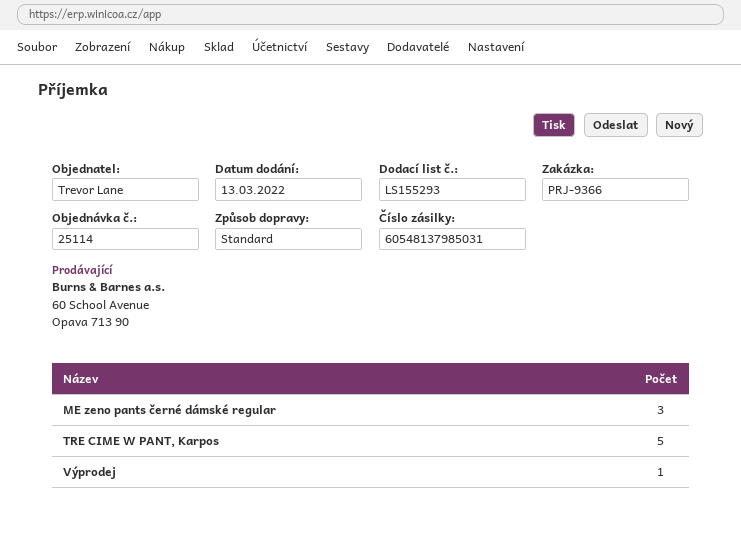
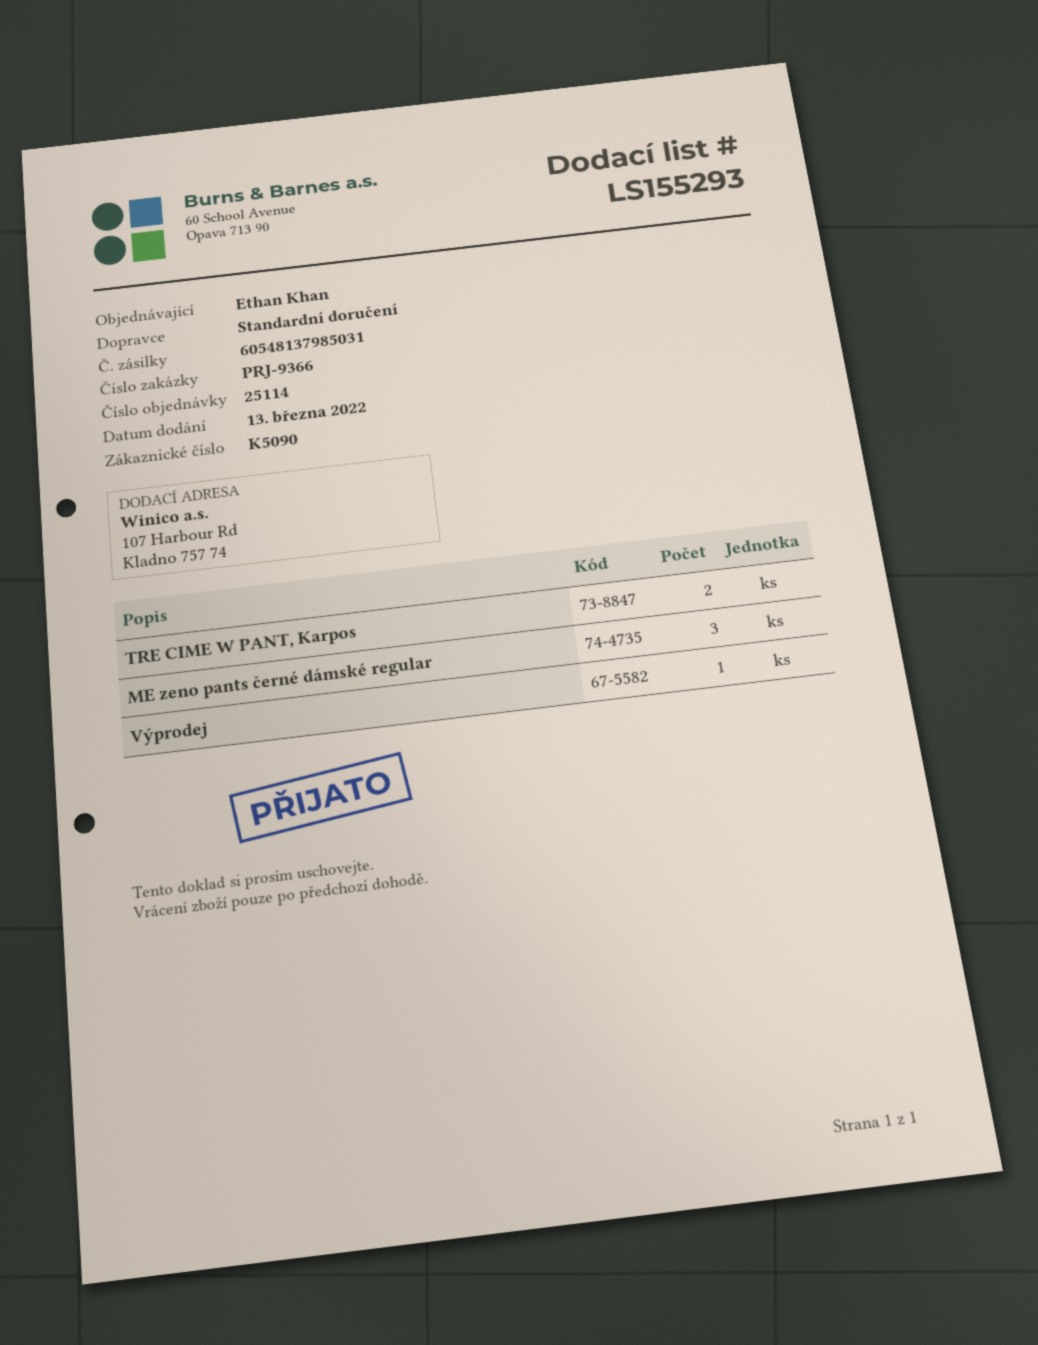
ordered by: Trevor Lane -> Ethan Khan
TRE CIME W PANT, Karpos: 5 -> 2

